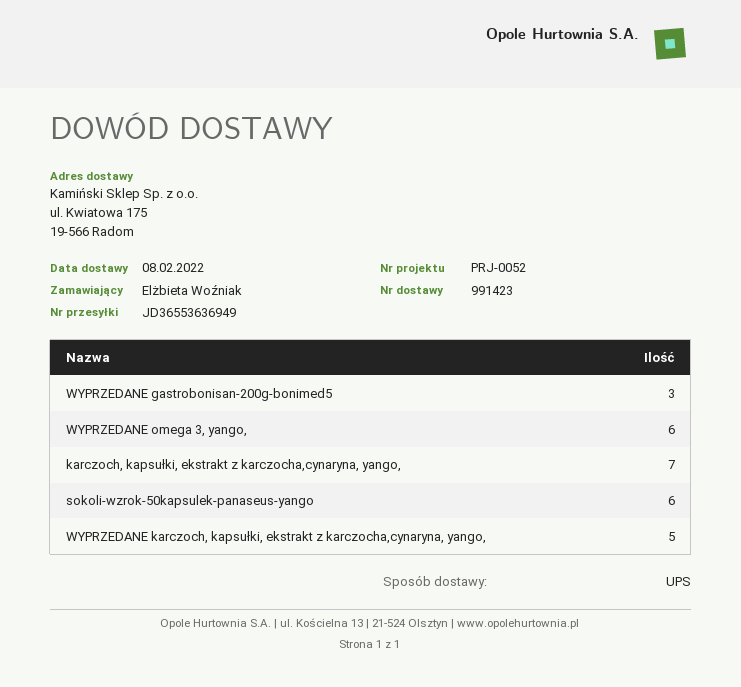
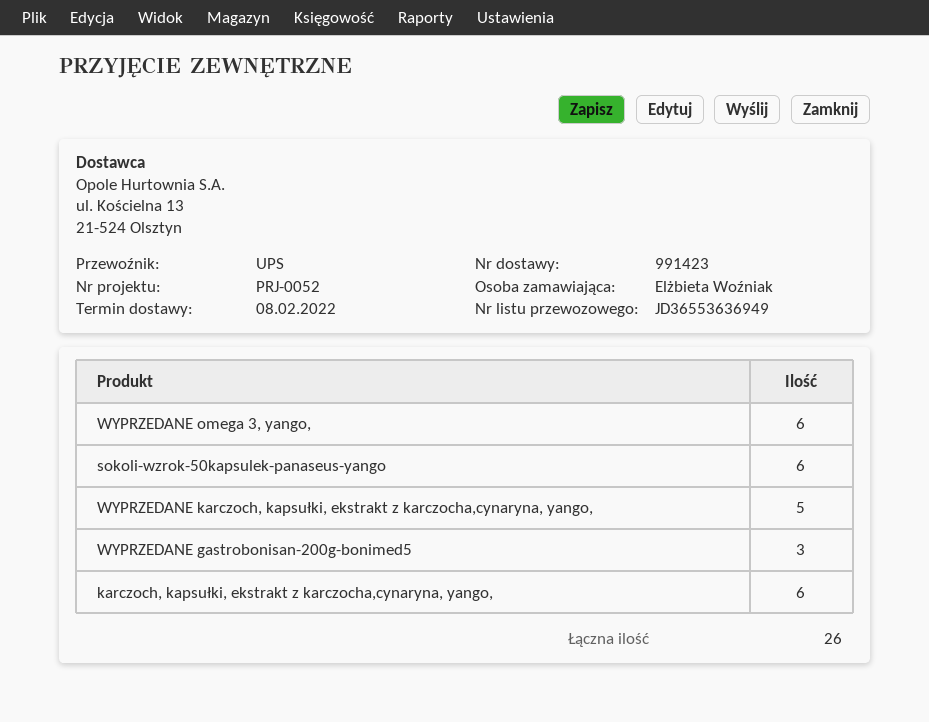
karczoch, kapsułki, ekstrakt z karczocha,cynaryna, yango,: 7 -> 6

